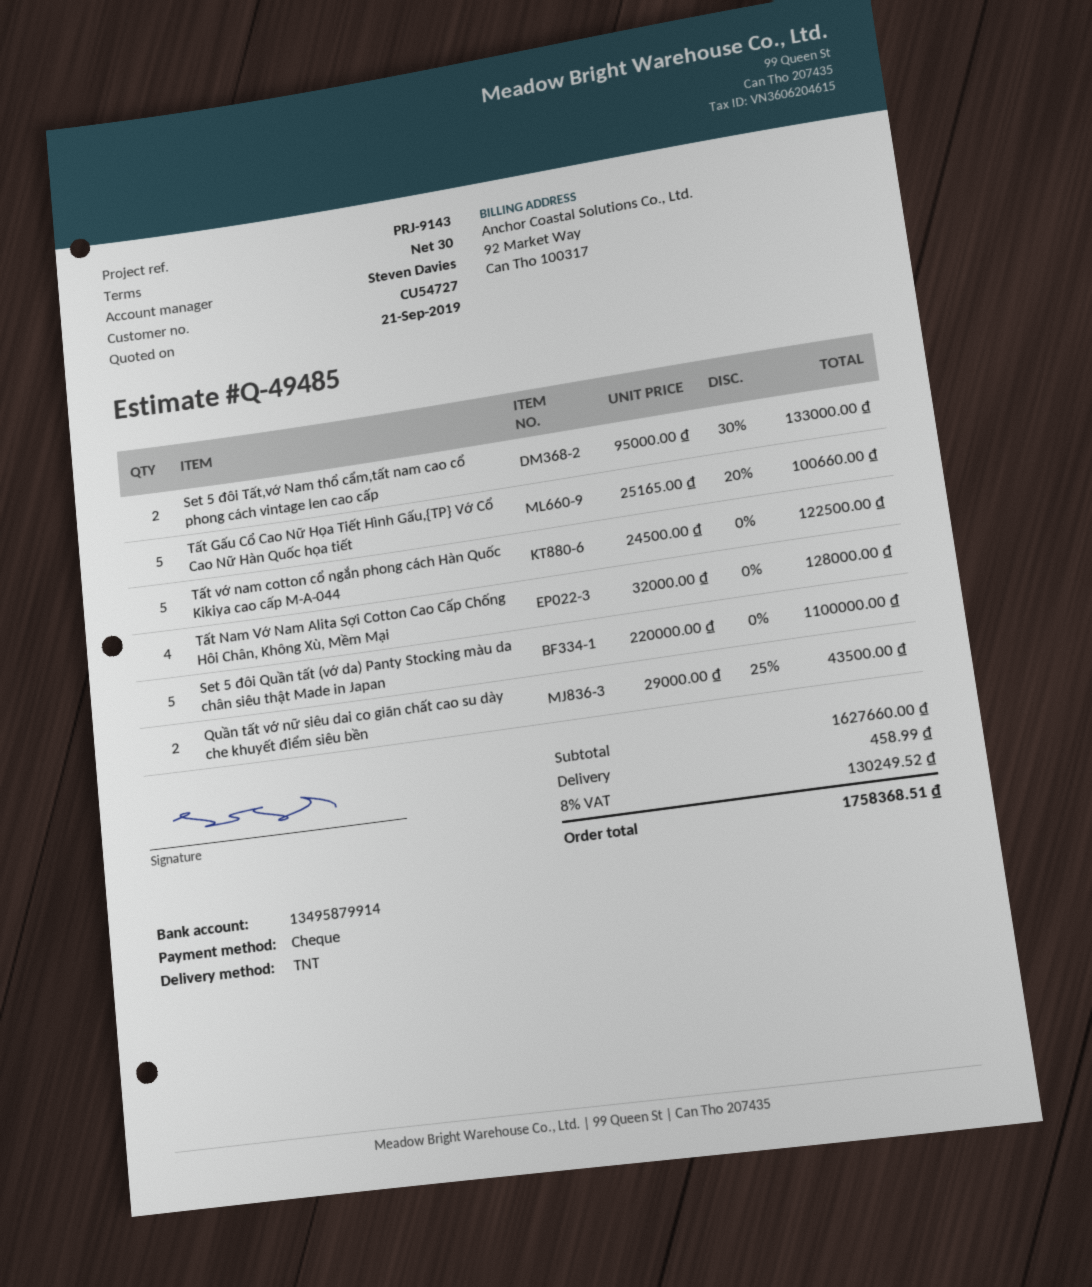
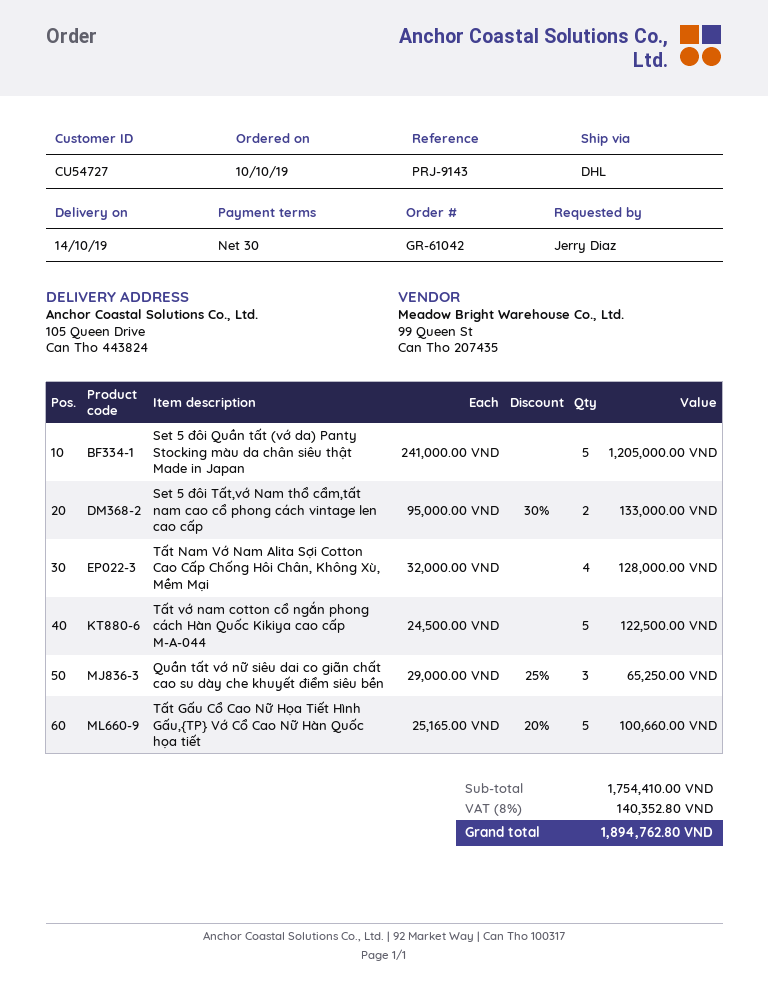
shipping method: TNT -> DHL
Set 5 đôi Quần tất (vớ da) Panty Stocking màu da chân siêu thật Made in Japan: 5 x 220000.00 = 1100000.00 -> 5 x 241000.00 = 1205000.00
Quần tất vớ nữ siêu dai co giãn chất cao su dày che khuyết điểm siêu bền: 2 x 29000.00 - 25% = 43500.00 -> 3 x 29000.00 - 25% = 65250.00
subtotal: 1627660.00 -> 1754410.00
shipping: 458.99 -> none
tax: 8% = 130249.52 -> 8% = 140352.80
total: 1758368.51 -> 1894762.80

